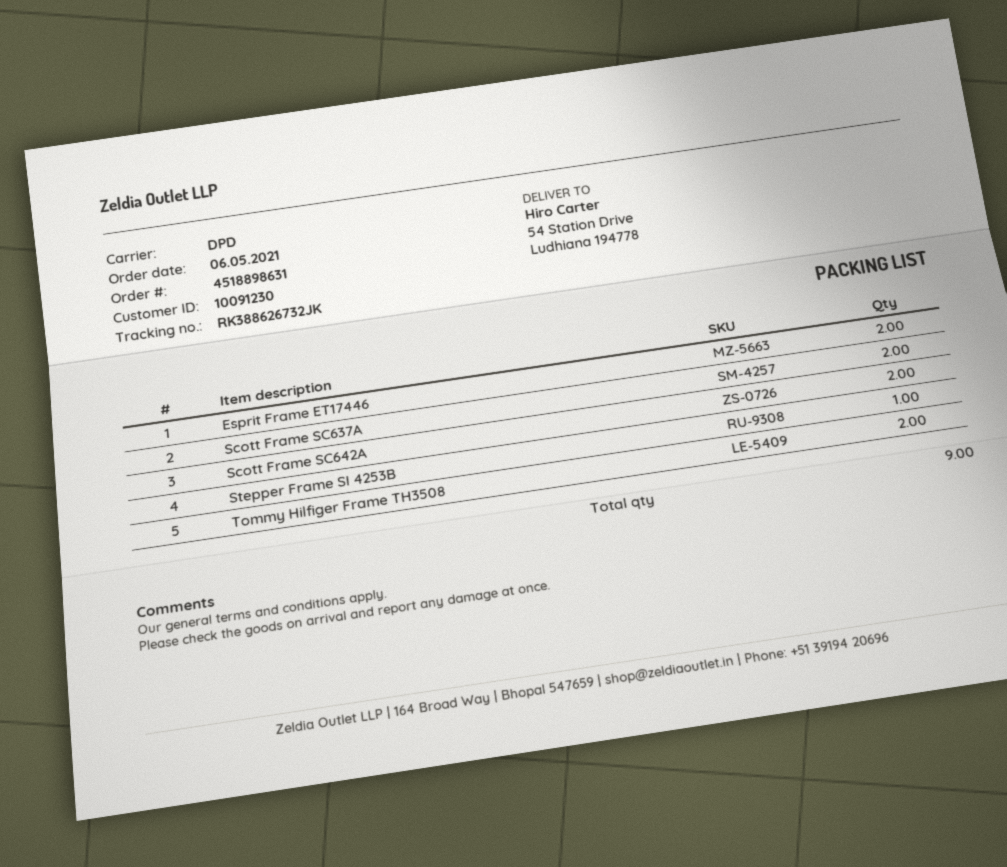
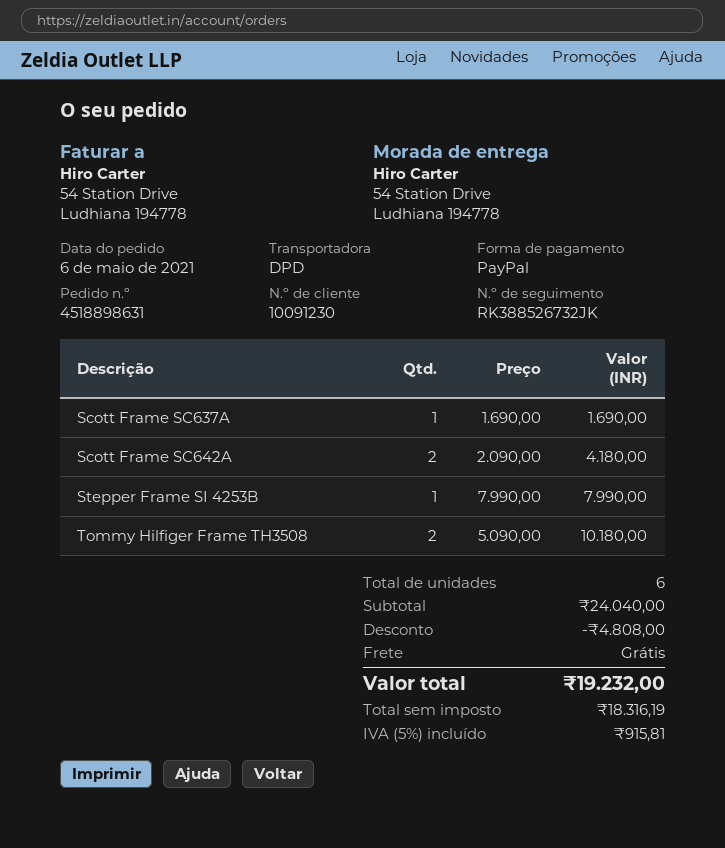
tracking number: RK388626732JK -> RK388526732JK
Esprit Frame ET17446: 2 -> none
Scott Frame SC637A: 2 -> 1
total quantity: 9 -> 6

